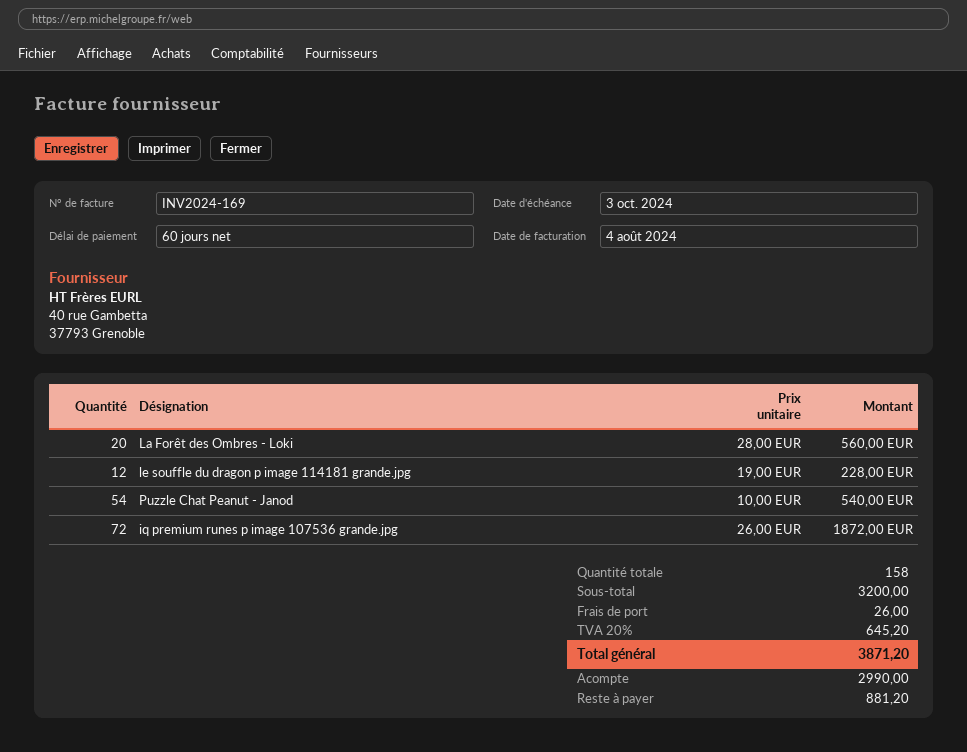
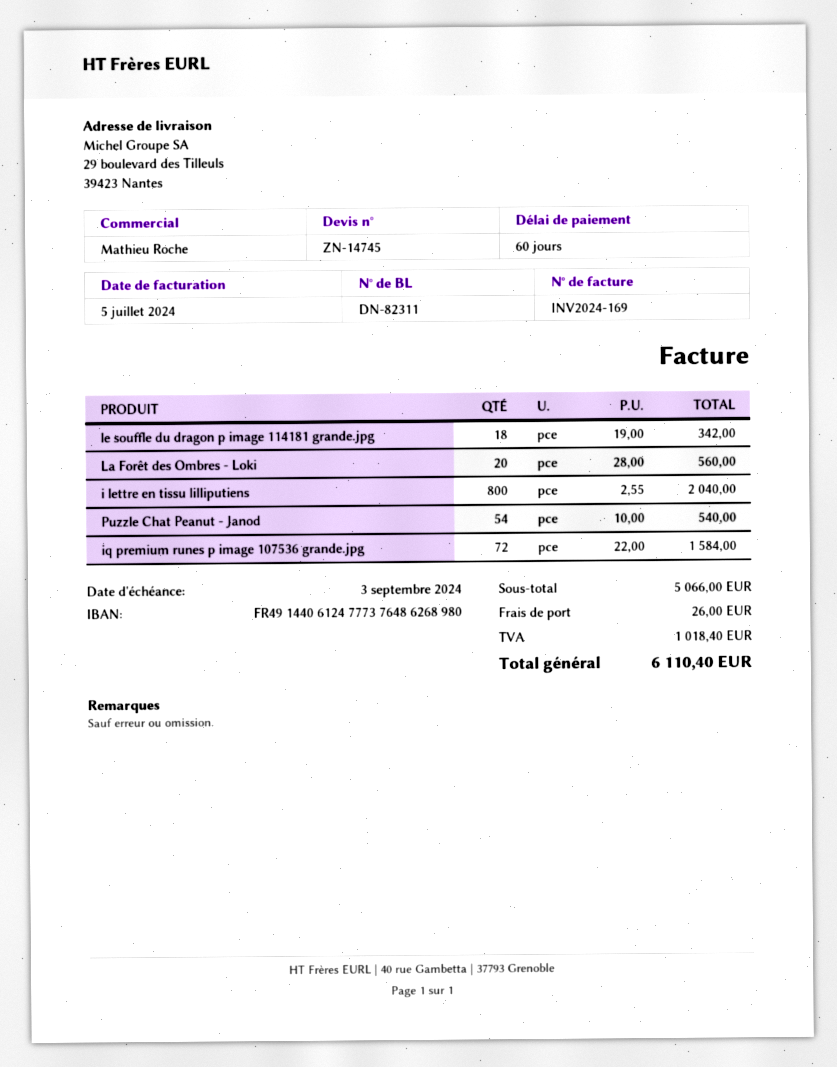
invoice date: 2024-08-04 -> 2024-07-05
due date: 2024-10-03 -> 2024-09-03
le souffle du dragon p image 114181 grande.jpg: 12 x 19.00 = 228.00 -> 18 x 19.00 = 342.00
iq premium runes p image 107536 grande.jpg: 72 x 26.00 = 1872.00 -> 72 x 22.00 = 1584.00
i lettre en tissu lilliputiens: none -> 800 x 2.55 = 2040.00
subtotal: 3200.00 -> 5066.00
tax: 645.20 -> 1018.40
total: 3871.20 -> 6110.40

